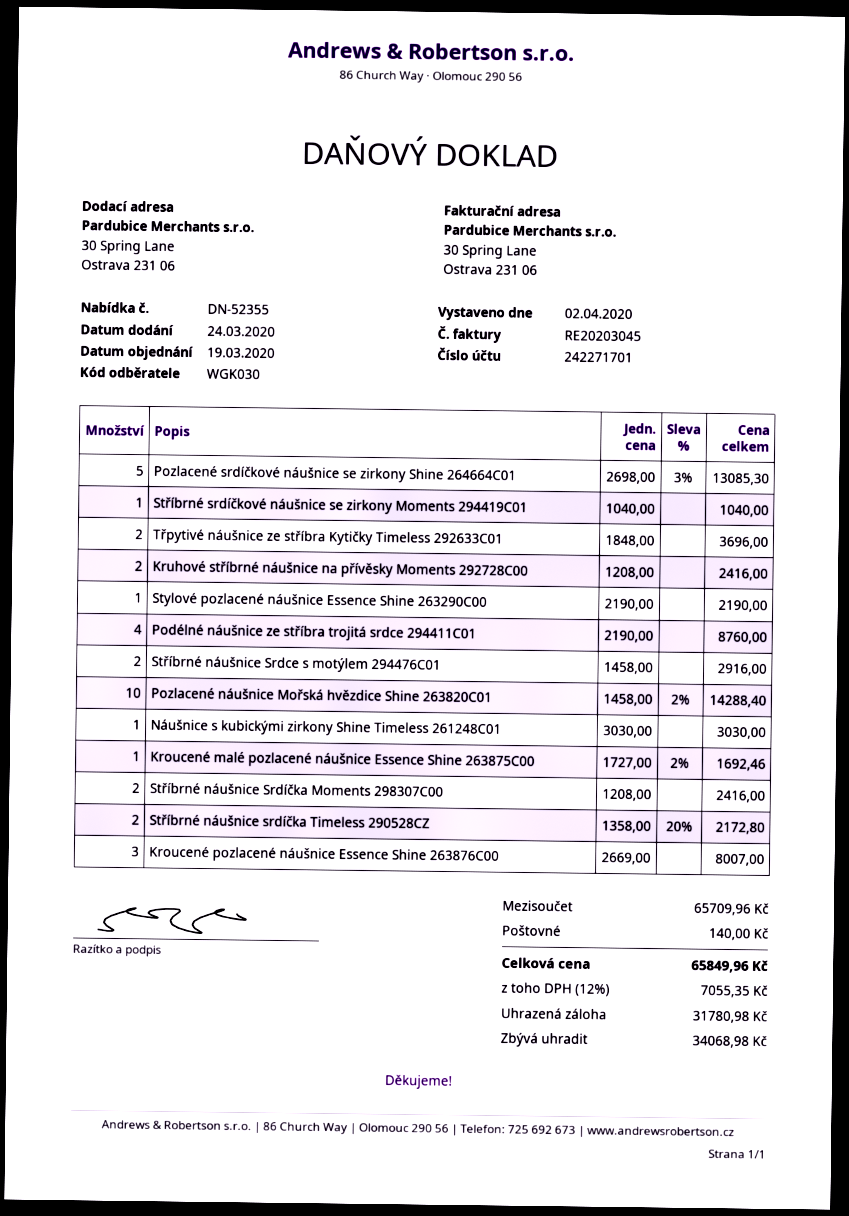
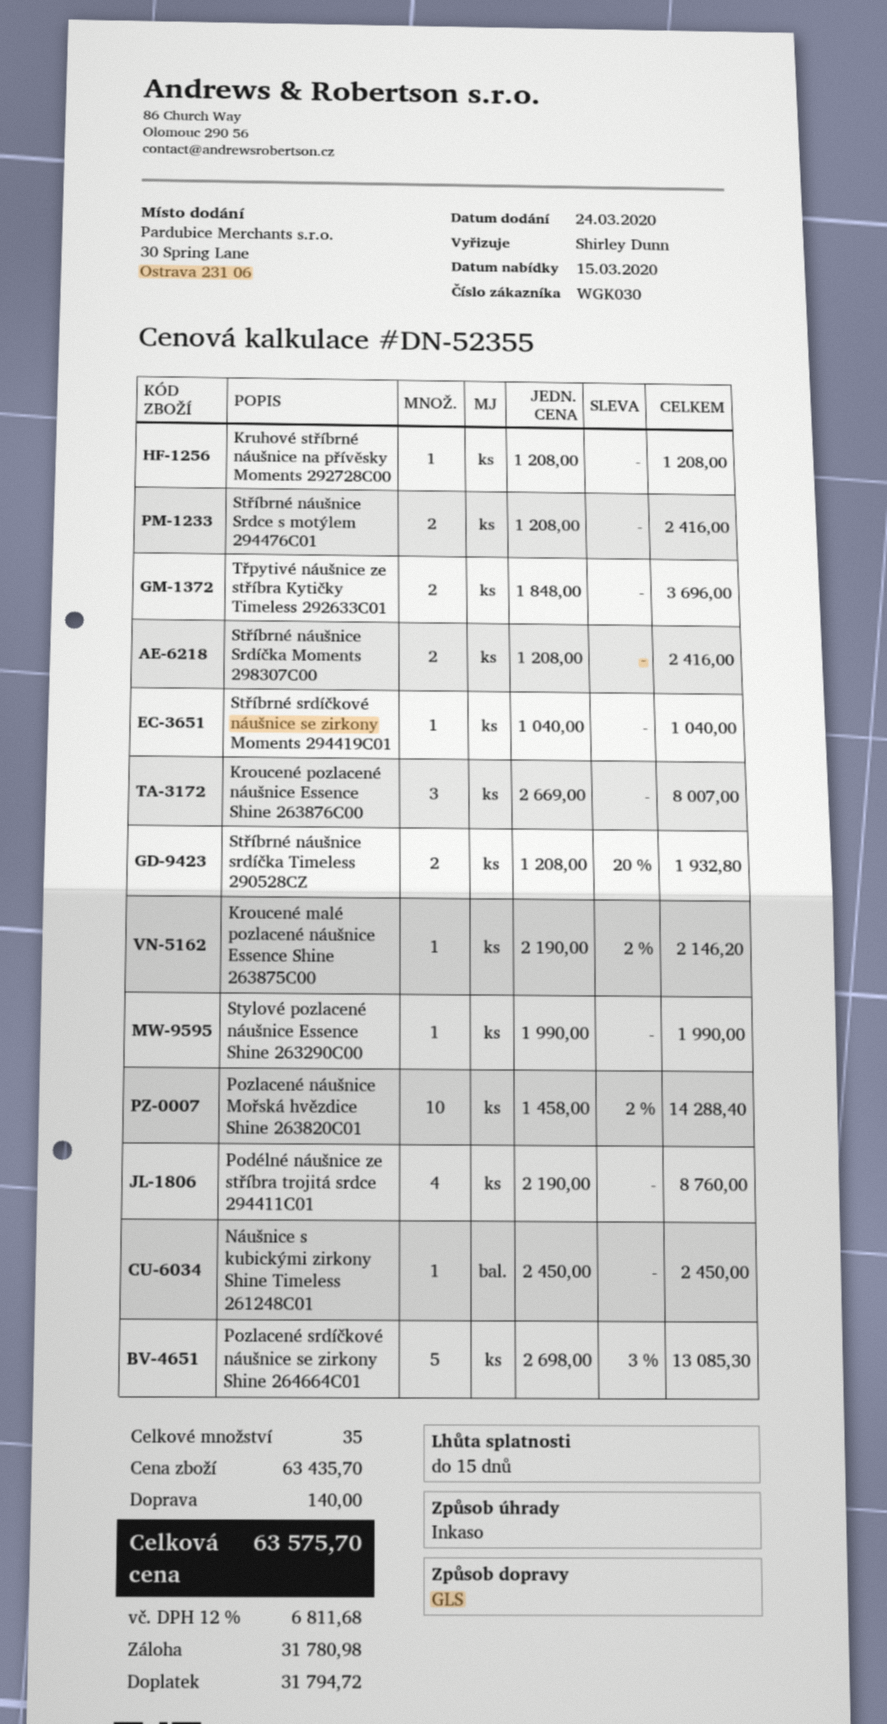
Kruhové stříbrné náušnice na přívěsky Moments 292728C00: 2 x 1208.00 = 2416.00 -> 1 x 1208.00 = 1208.00
Stylové pozlacené náušnice Essence Shine 263290C00: 1 x 2190.00 = 2190.00 -> 1 x 1990.00 = 1990.00
Stříbrné náušnice Srdce s motýlem 294476C01: 2 x 1458.00 = 2916.00 -> 2 x 1208.00 = 2416.00
Náušnice s kubickými zirkony Shine Timeless 261248C01: 1 x 3030.00 = 3030.00 -> 1 x 2450.00 = 2450.00
Kroucené malé pozlacené náušnice Essence Shine 263875C00: 1 x 1727.00 - 2% = 1692.46 -> 1 x 2190.00 - 2% = 2146.20
Stříbrné náušnice srdíčka Timeless 290528CZ: 2 x 1358.00 - 20% = 2172.80 -> 2 x 1208.00 - 20% = 1932.80
subtotal: 65709.96 -> 63435.70
tax: 12% = 7055.35 -> 12% = 6811.68
total: 65849.96 -> 63575.70
balance: 34068.98 -> 31794.72

